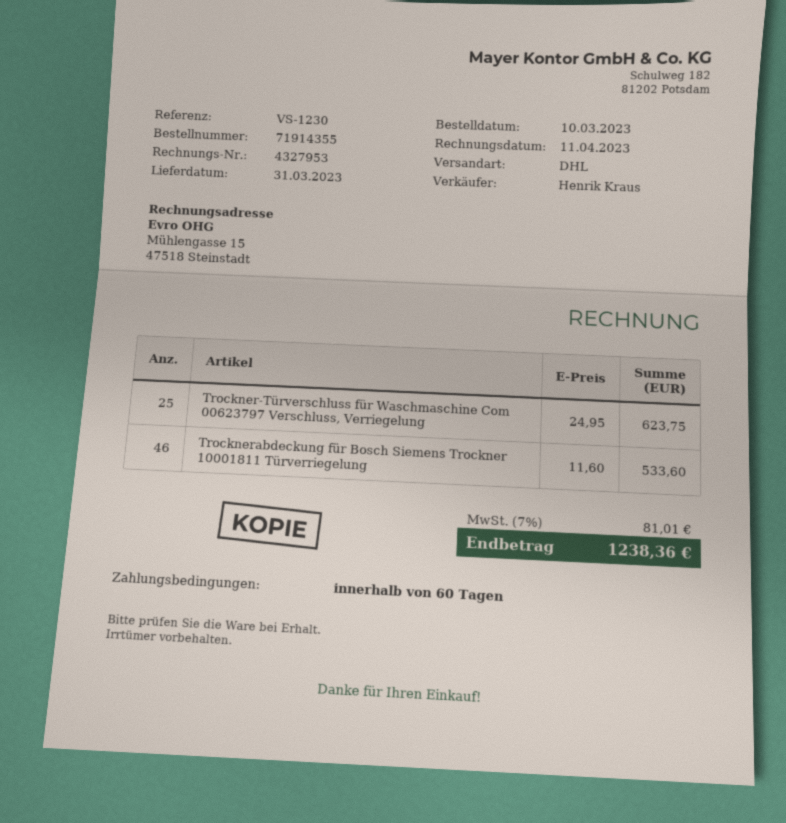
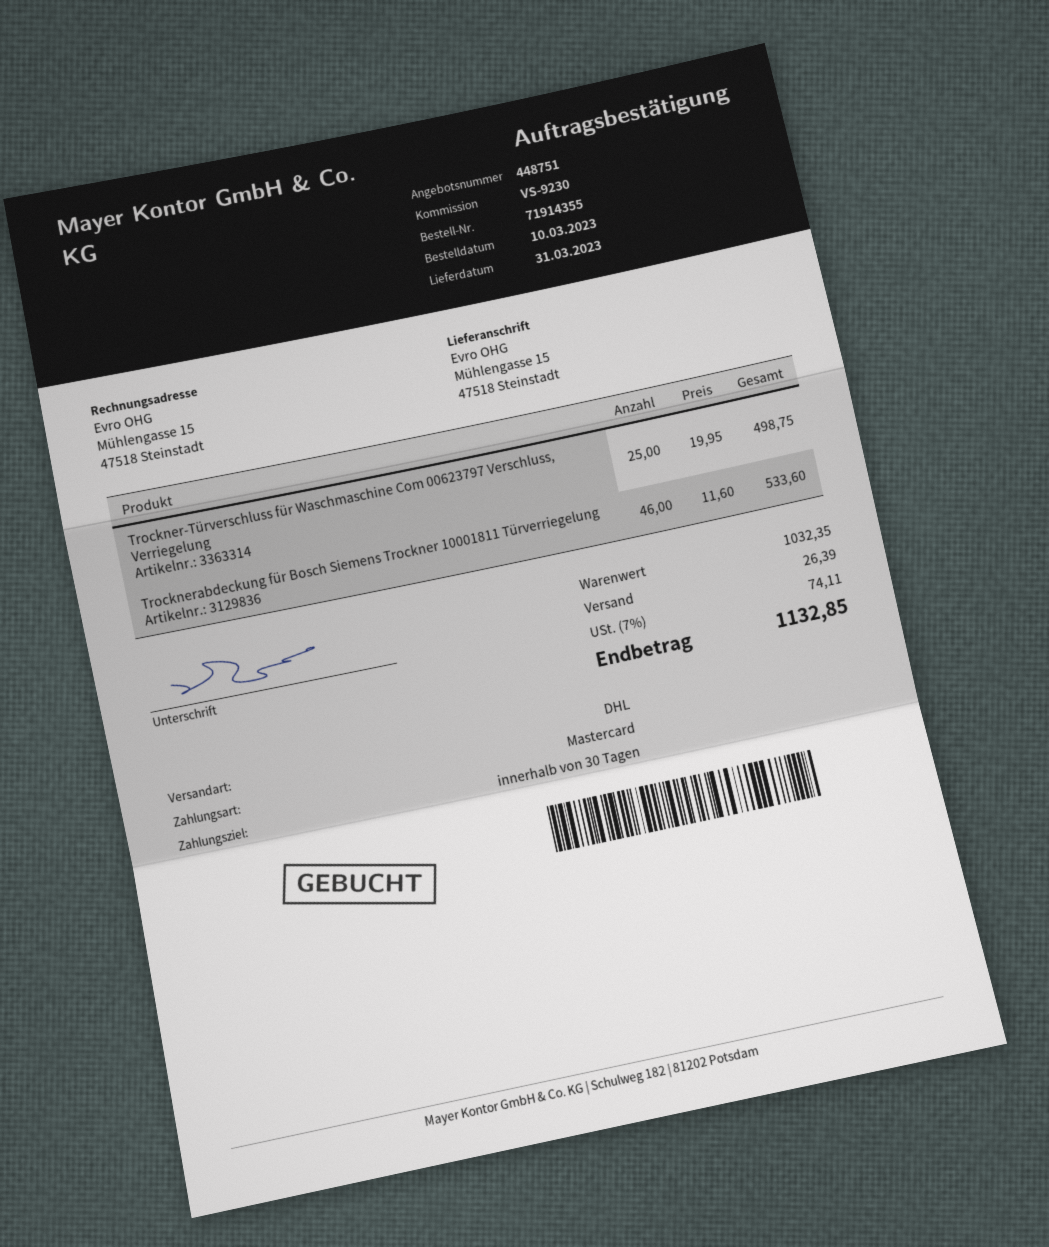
payment terms: 60 days -> 30 days
reference: VS-1230 -> VS-9230
Trockner-Türverschluss für Waschmaschine Com 00623797 Verschluss, Verriegelung: 25 x 24.95 = 623.75 -> 25 x 19.95 = 498.75
shipping: none -> 26.39
tax: 7% = 81.01 -> 7% = 74.11
total: 1238.36 -> 1132.85

